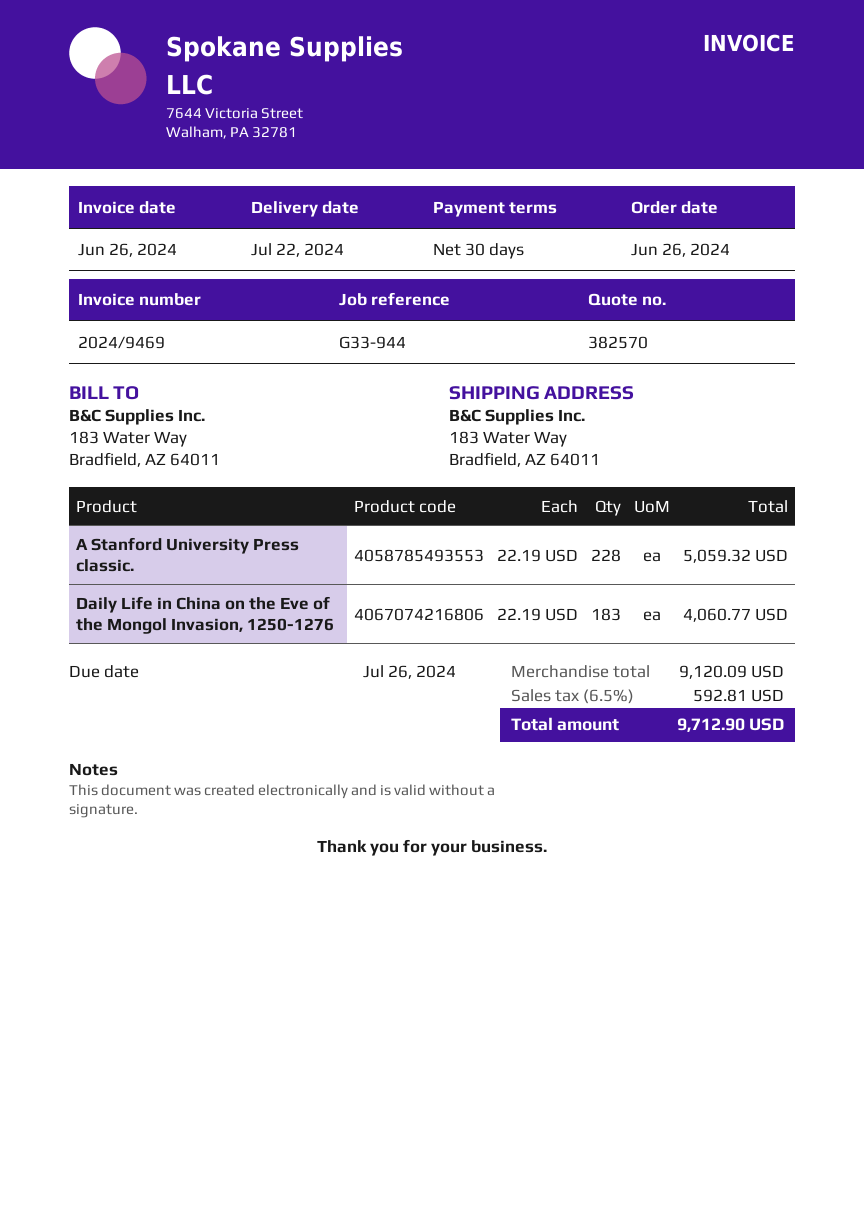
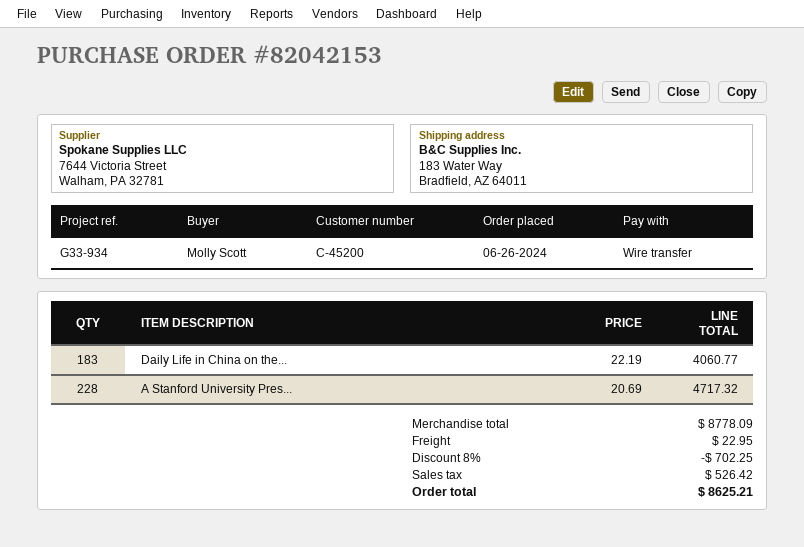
reference: G33-944 -> G33-934
A Stanford University Press classic.: 228 x 22.19 = 5059.32 -> 228 x 20.69 = 4717.32
subtotal: 9120.09 -> 8778.09
discount: none -> 8% = 702.25
shipping: none -> 22.95
tax: 592.81 -> 526.42
total: 9712.90 -> 8625.21

